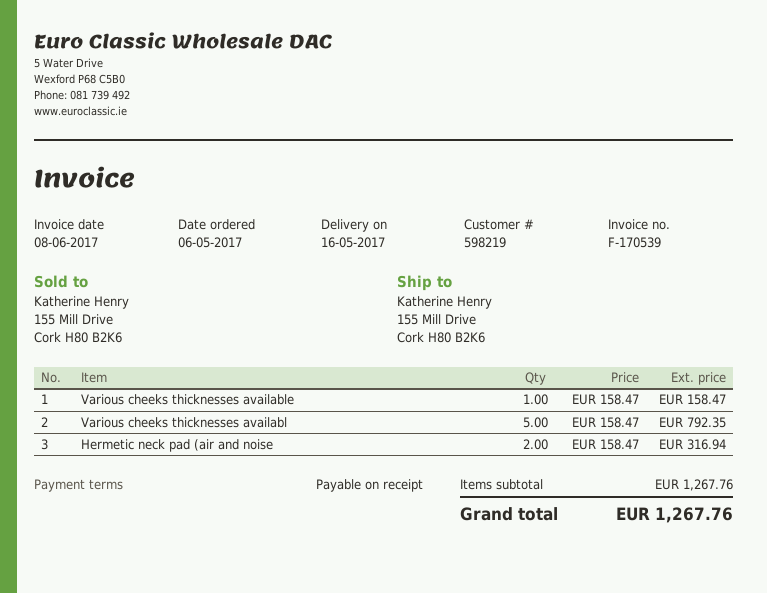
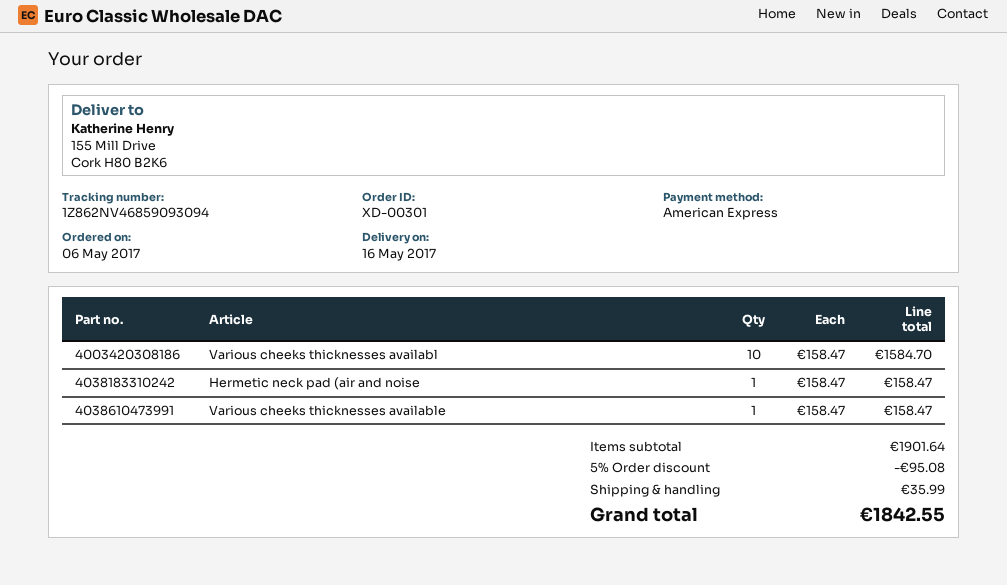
Various cheeks thicknesses availabl: 5 x 158.47 = 792.35 -> 10 x 158.47 = 1584.70
Hermetic neck pad (air and noise: 2 x 158.47 = 316.94 -> 1 x 158.47 = 158.47
subtotal: 1267.76 -> 1901.64
discount: none -> 5% = 95.08
shipping: none -> 35.99
total: 1267.76 -> 1842.55

